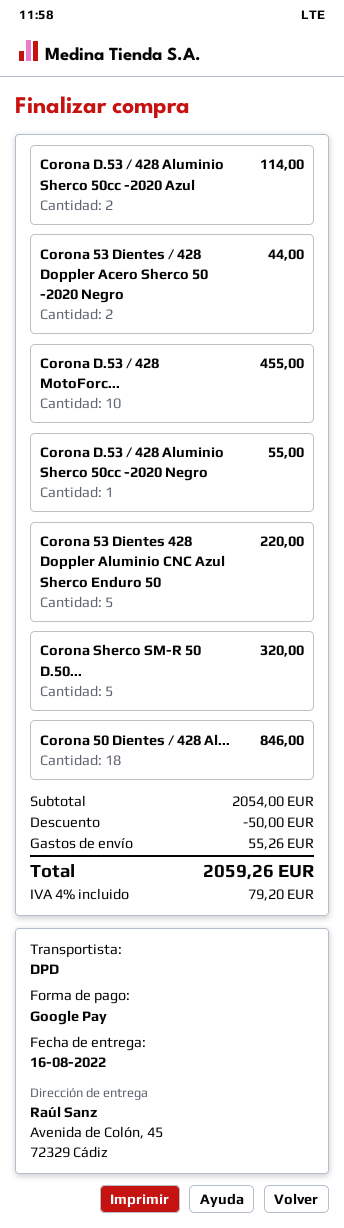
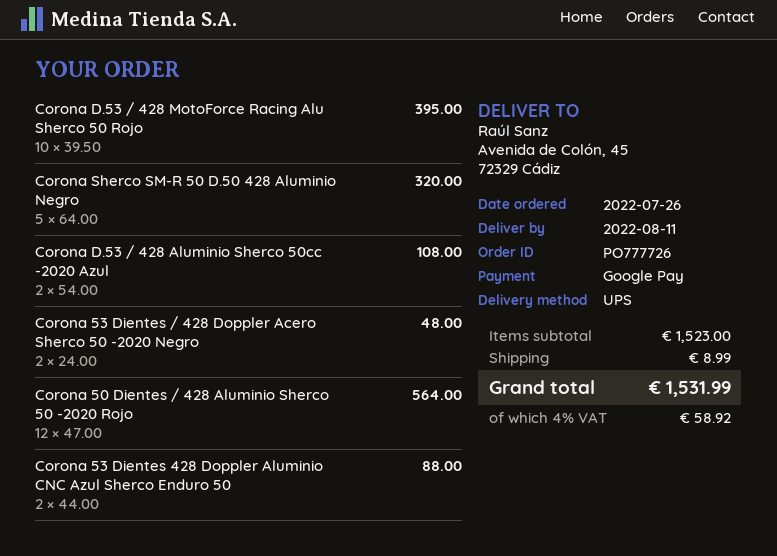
delivery date: 2022-08-16 -> 2022-08-11
shipping method: DPD -> UPS
Corona D.53 / 428 Aluminio Sherco 50cc -2020 Azul: 2 for 114.00 -> 2 for 108.00
Corona 53 Dientes / 428 Doppler Acero Sherco 50 -2020 Negro: 2 for 44.00 -> 2 for 48.00
Corona D.53 / 428 MotoForc...: 10 for 455.00 -> 10 for 395.00
Corona D.53 / 428 Aluminio Sherco 50cc -2020 Negro: 1 for 55.00 -> none
Corona 53 Dientes 428 Doppler Aluminio CNC Azul Sherco Enduro 50: 5 for 220.00 -> 2 for 88.00
Corona 50 Dientes / 428 Al...: 18 for 846.00 -> 12 for 564.00
subtotal: 2054.00 -> 1523.00
discount: 50.00 -> none
shipping: 55.26 -> 8.99
tax: 4% = 79.20 -> 4% = 58.92
total: 2059.26 -> 1531.99

